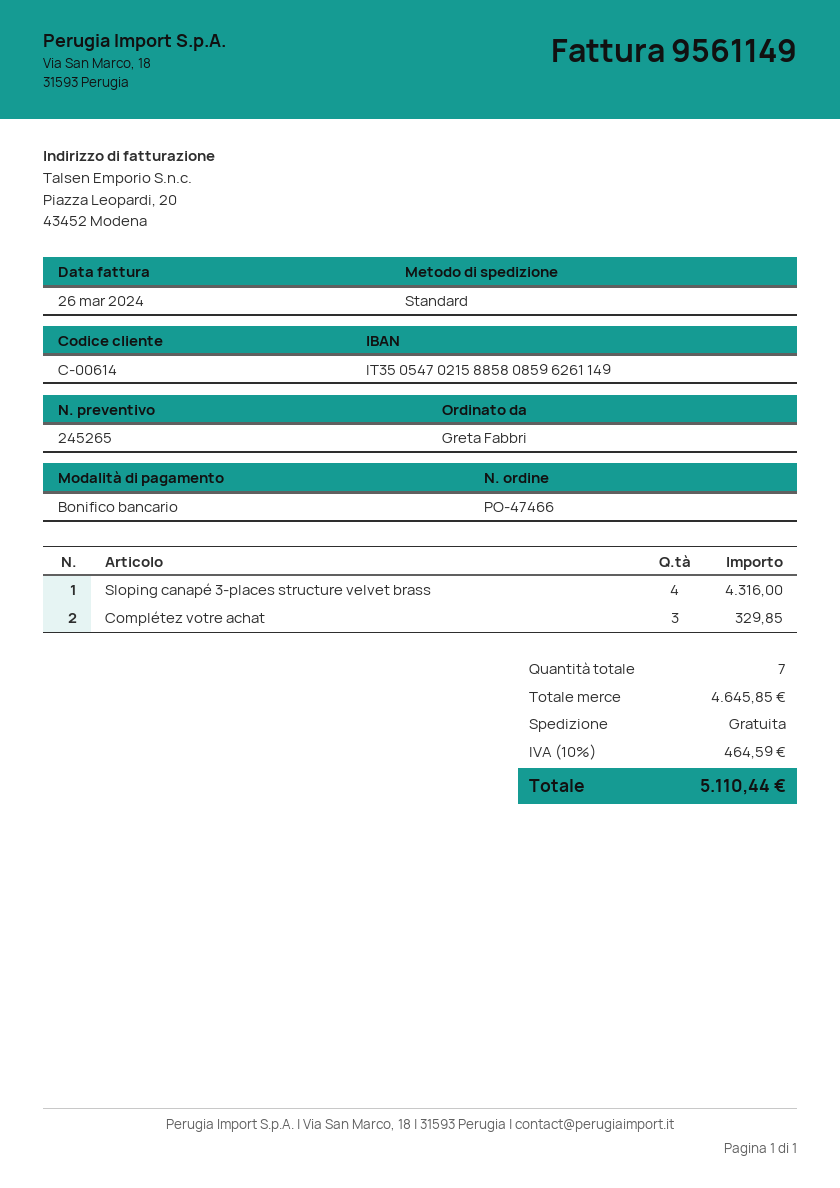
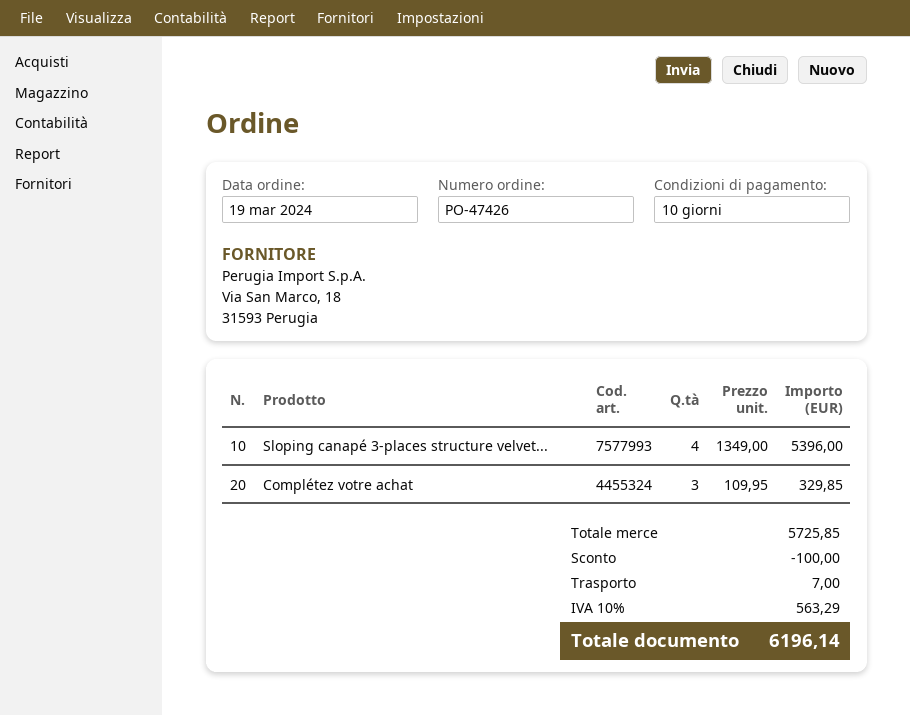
order number: PO-47466 -> PO-47426
Sloping canapé 3-places structure velvet brass: 4 for 4316.00 -> 4 for 5396.00
subtotal: 4645.85 -> 5725.85
discount: none -> 100.00
shipping: 0.00 -> 7.00
tax: 10% = 464.59 -> 10% = 563.29
total: 5110.44 -> 6196.14

